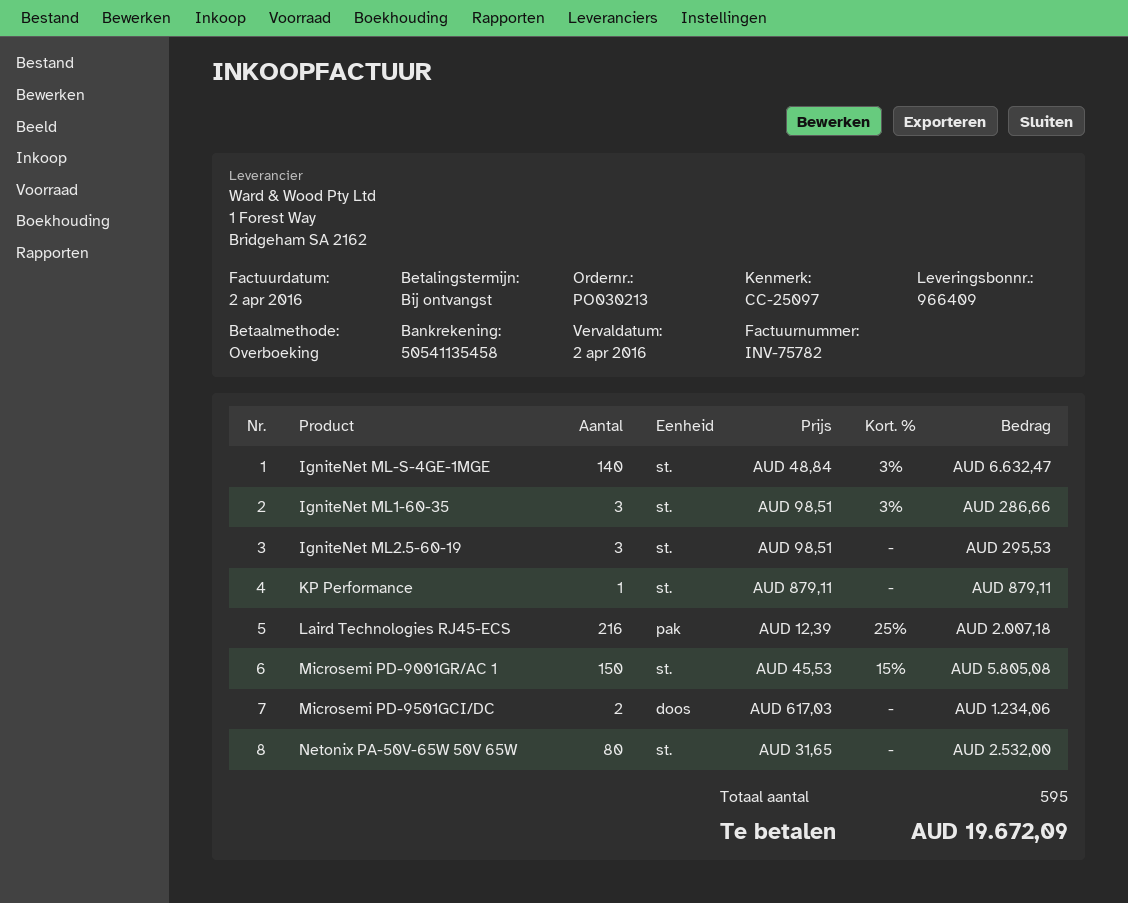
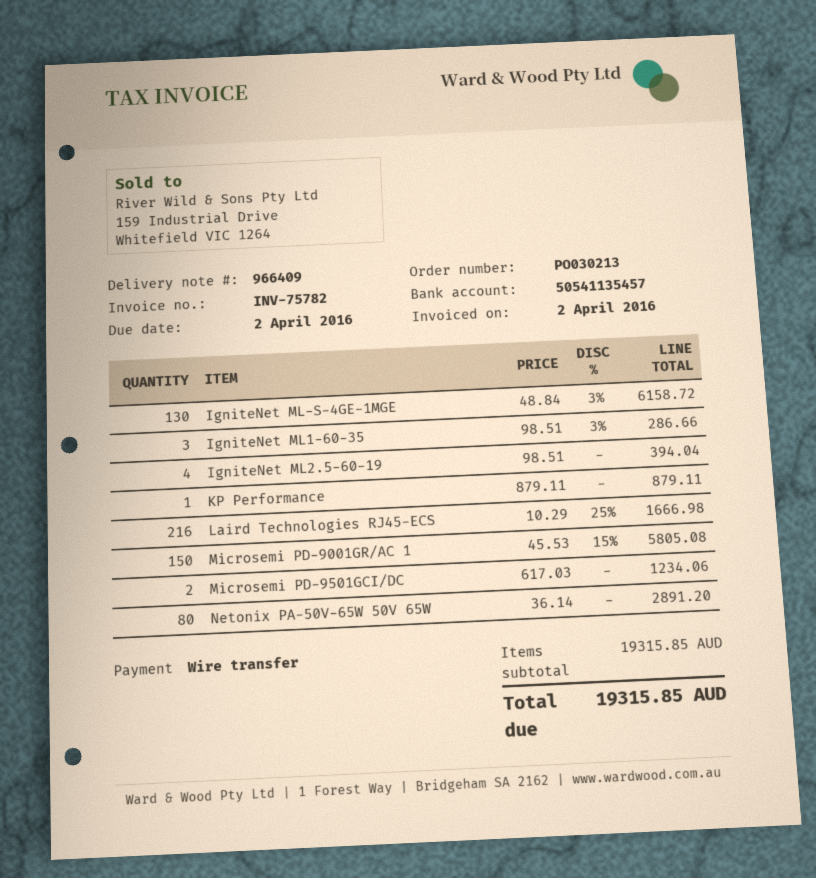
bank account: 50541135458 -> 50541135457
IgniteNet ML-S-4GE-1MGE: 140 x 48.84 - 3% = 6632.47 -> 130 x 48.84 - 3% = 6158.72
IgniteNet ML2.5-60-19: 3 x 98.51 = 295.53 -> 4 x 98.51 = 394.04
Laird Technologies RJ45-ECS: 216 x 12.39 - 25% = 2007.18 -> 216 x 10.29 - 25% = 1666.98
Netonix PA-50V-65W 50V 65W: 80 x 31.65 = 2532.00 -> 80 x 36.14 = 2891.20
total: 19672.09 -> 19315.85

